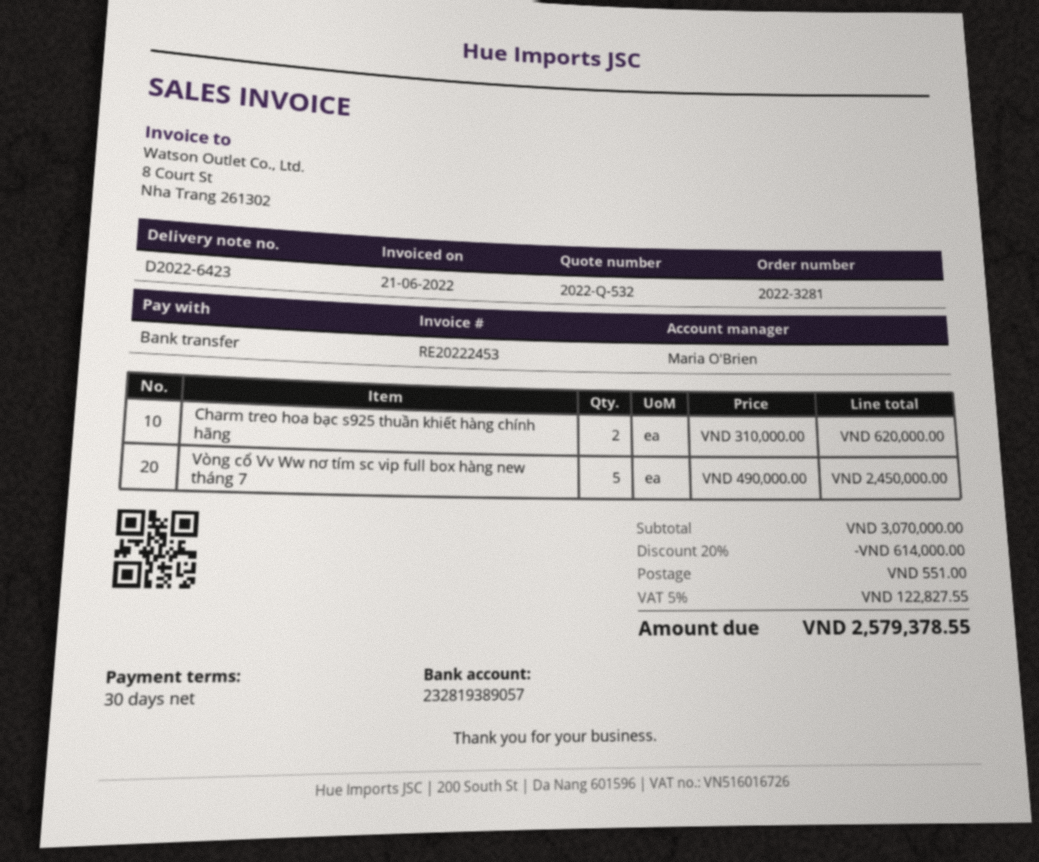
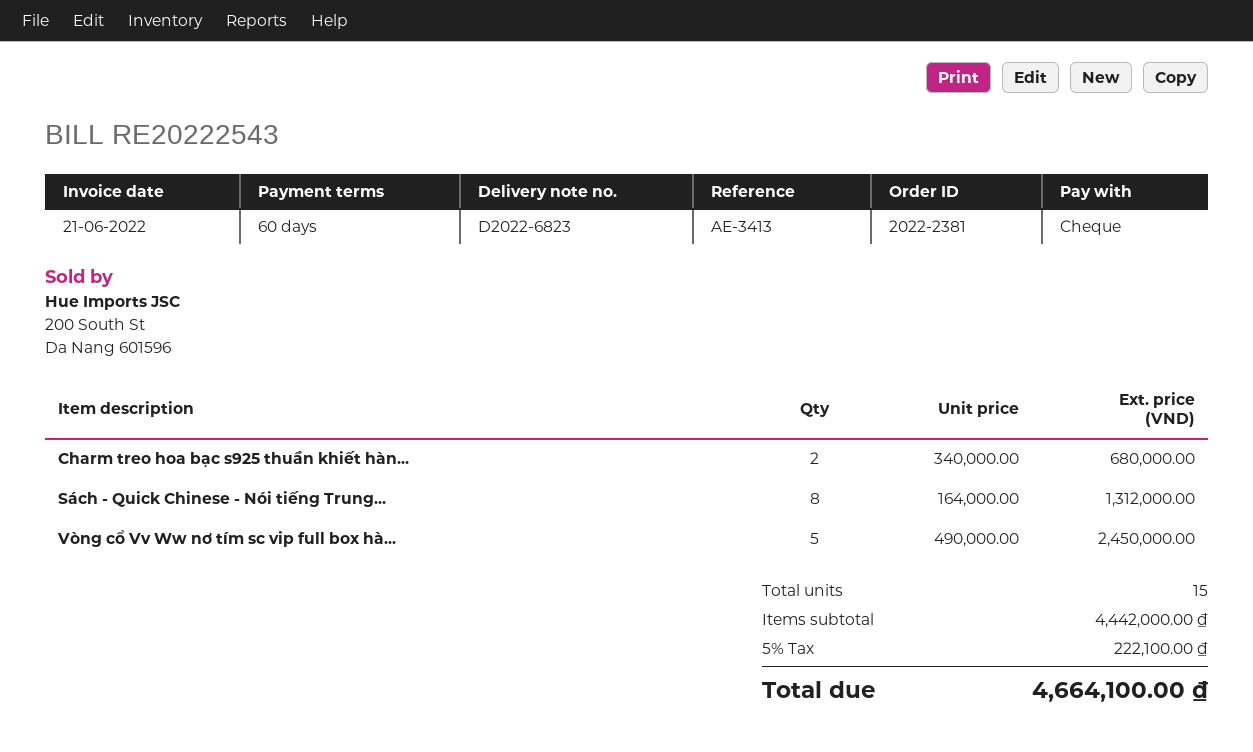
order number: 2022-3281 -> 2022-2381
delivery note number: D2022-6423 -> D2022-6823
invoice number: RE20222453 -> RE20222543
payment terms: 30 days -> 60 days
payment method: bank transfer -> cheque
Charm treo hoa bạc s925 thuần khiết hàng chính hãng: 2 x 310000.00 = 620000.00 -> 2 x 340000.00 = 680000.00
Sách - Quick Chinese - Nói tiếng Trung...: none -> 8 x 164000.00 = 1312000.00
subtotal: 3070000.00 -> 4442000.00
discount: 20% = 614000.00 -> none
shipping: 551.00 -> none
tax: 5% = 122827.55 -> 5% = 222100.00
total: 2579378.55 -> 4664100.00

